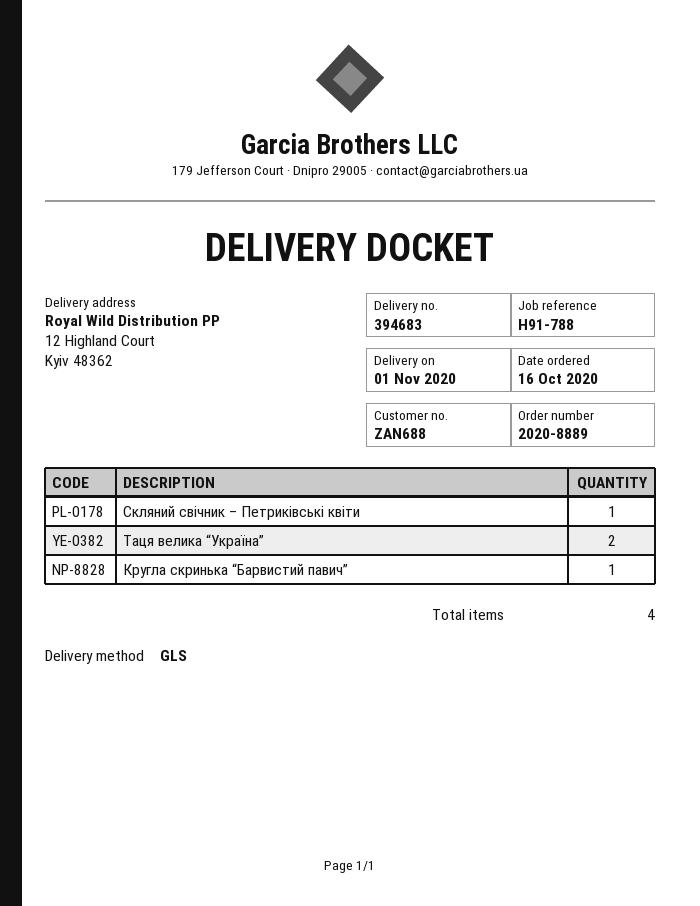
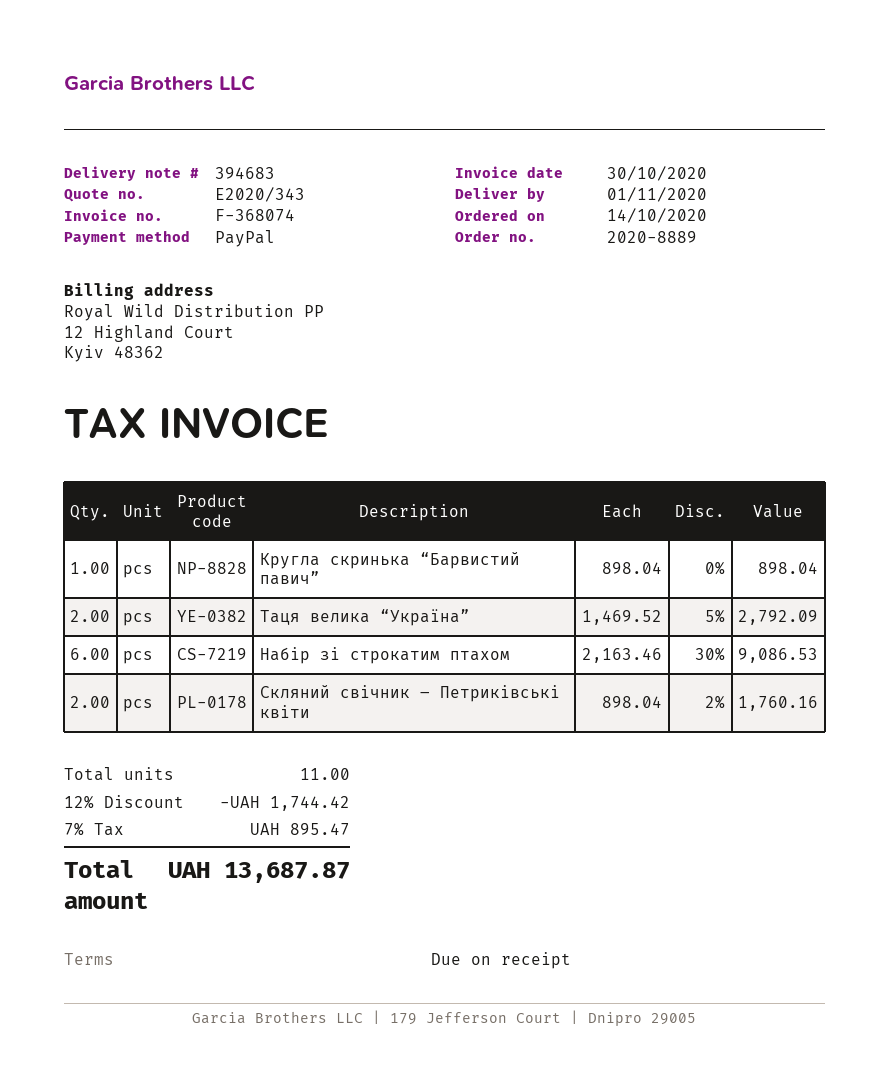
order date: 2020-10-16 -> 2020-10-14
Скляний свічник – Петриківські квіти: 1 -> 2
Набір зі строкатим птахом: none -> 6
total quantity: 4 -> 11

